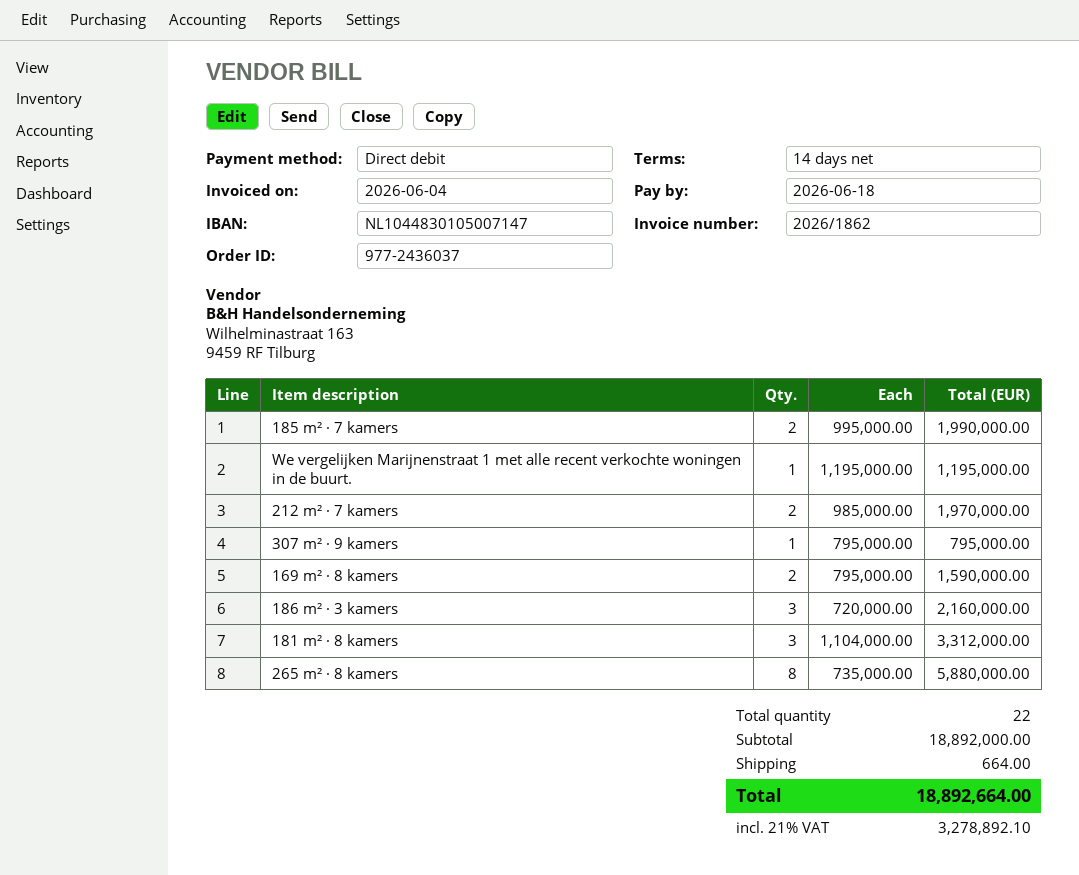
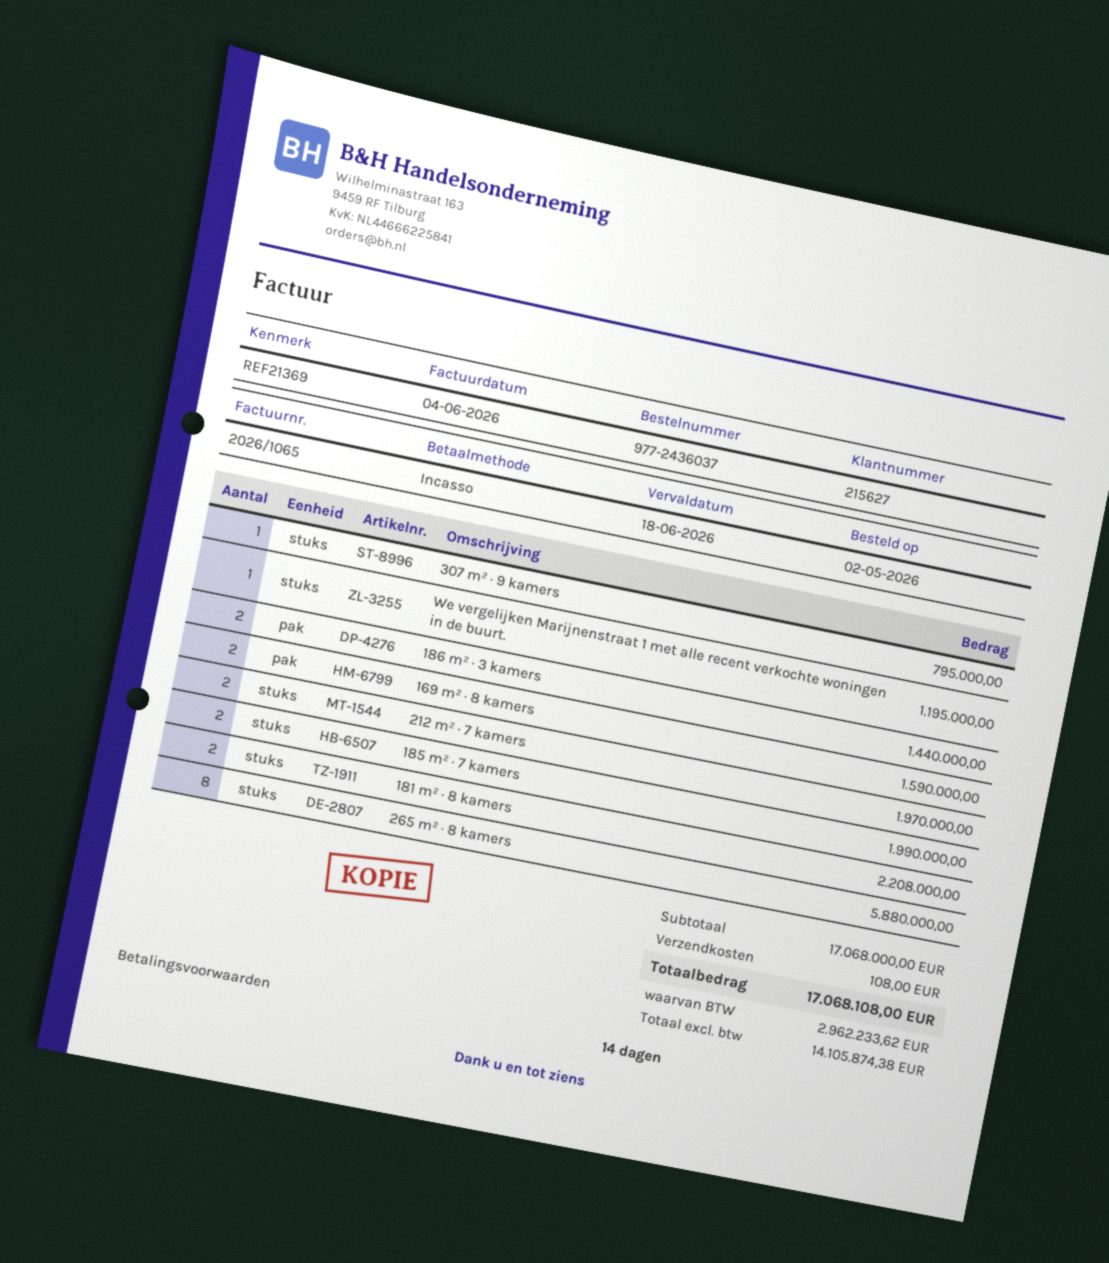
invoice number: 2026/1862 -> 2026/1065
186 m² · 3 kamers: 3 for 2160000.00 -> 2 for 1440000.00
181 m² · 8 kamers: 3 for 3312000.00 -> 2 for 2208000.00
subtotal: 18892000.00 -> 17068000.00
shipping: 664.00 -> 108.00
tax: 3278892.10 -> 2962233.62
total: 18892664.00 -> 17068108.00

